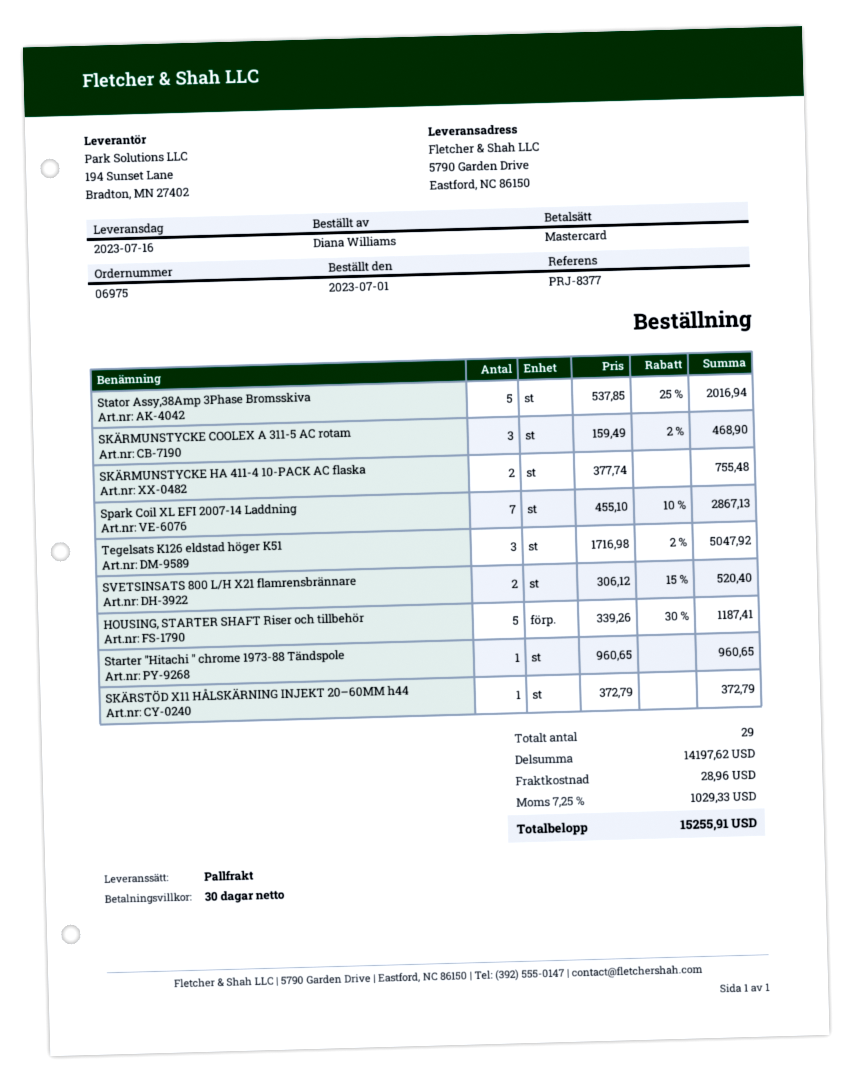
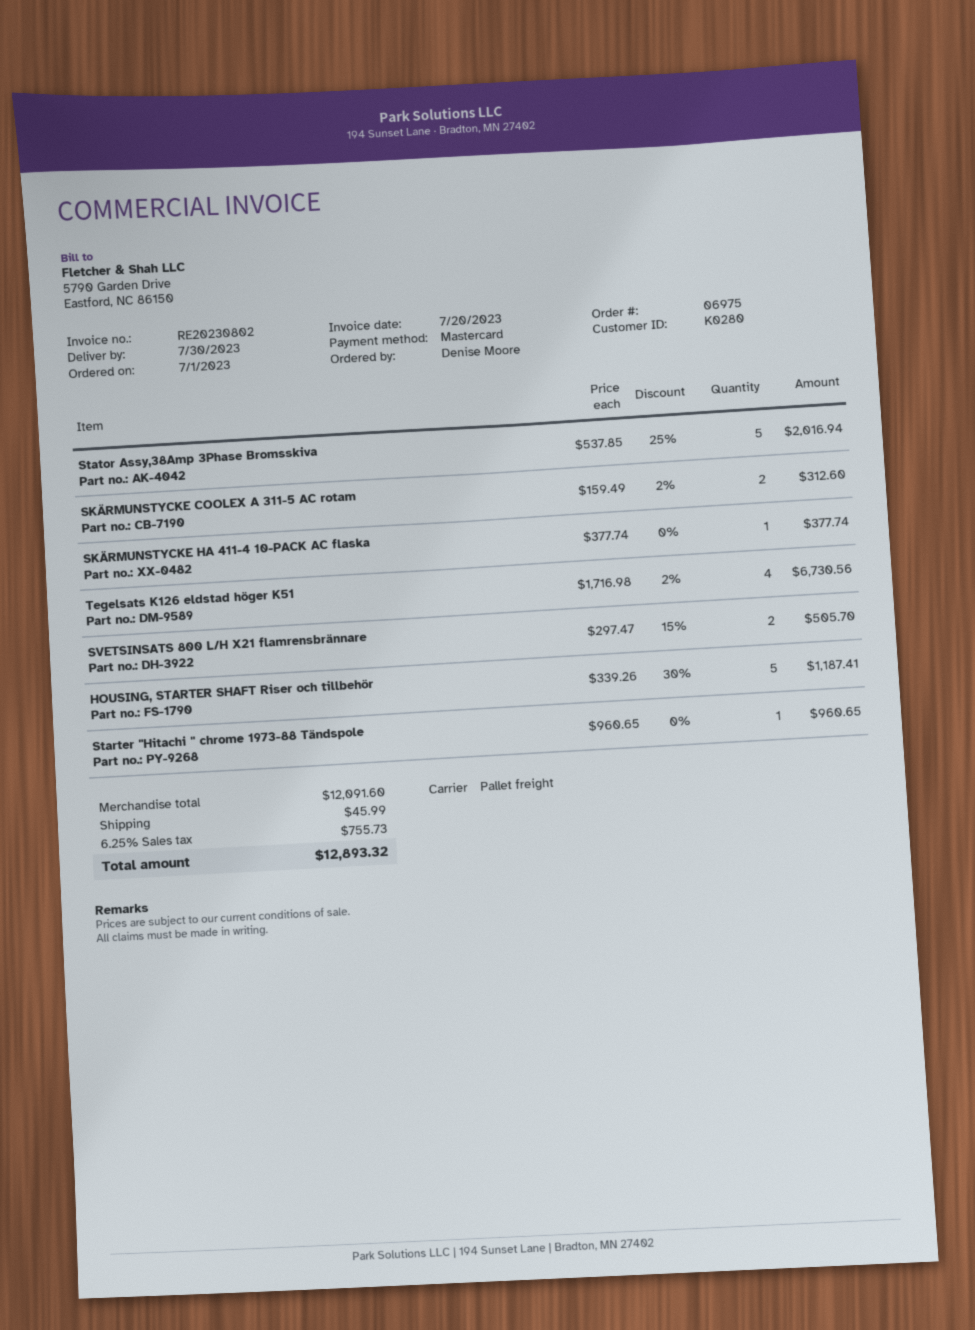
delivery date: 2023-07-16 -> 2023-07-30
ordered by: Diana Williams -> Denise Moore
SKÄRMUNSTYCKE COOLEX A 311-5 AC rotam: 3 x 159.49 - 2% = 468.90 -> 2 x 159.49 - 2% = 312.60
SKÄRMUNSTYCKE HA 411-4 10-PACK AC flaska: 2 x 377.74 = 755.48 -> 1 x 377.74 = 377.74
Spark Coil XL EFI 2007-14 Laddning: 7 x 455.10 - 10% = 2867.13 -> none
Tegelsats K126 eldstad höger K51: 3 x 1716.98 - 2% = 5047.92 -> 4 x 1716.98 - 2% = 6730.56
SVETSINSATS 800 L/H X21 flamrensbrännare: 2 x 306.12 - 15% = 520.40 -> 2 x 297.47 - 15% = 505.70
SKÄRSTÖD X11 HÅLSKÄRNING INJEKT 20–60MM h44: 1 x 372.79 = 372.79 -> none
subtotal: 14197.62 -> 12091.60
shipping: 28.96 -> 45.99
tax: 7.25% = 1029.33 -> 6.25% = 755.73
total: 15255.91 -> 12893.32

